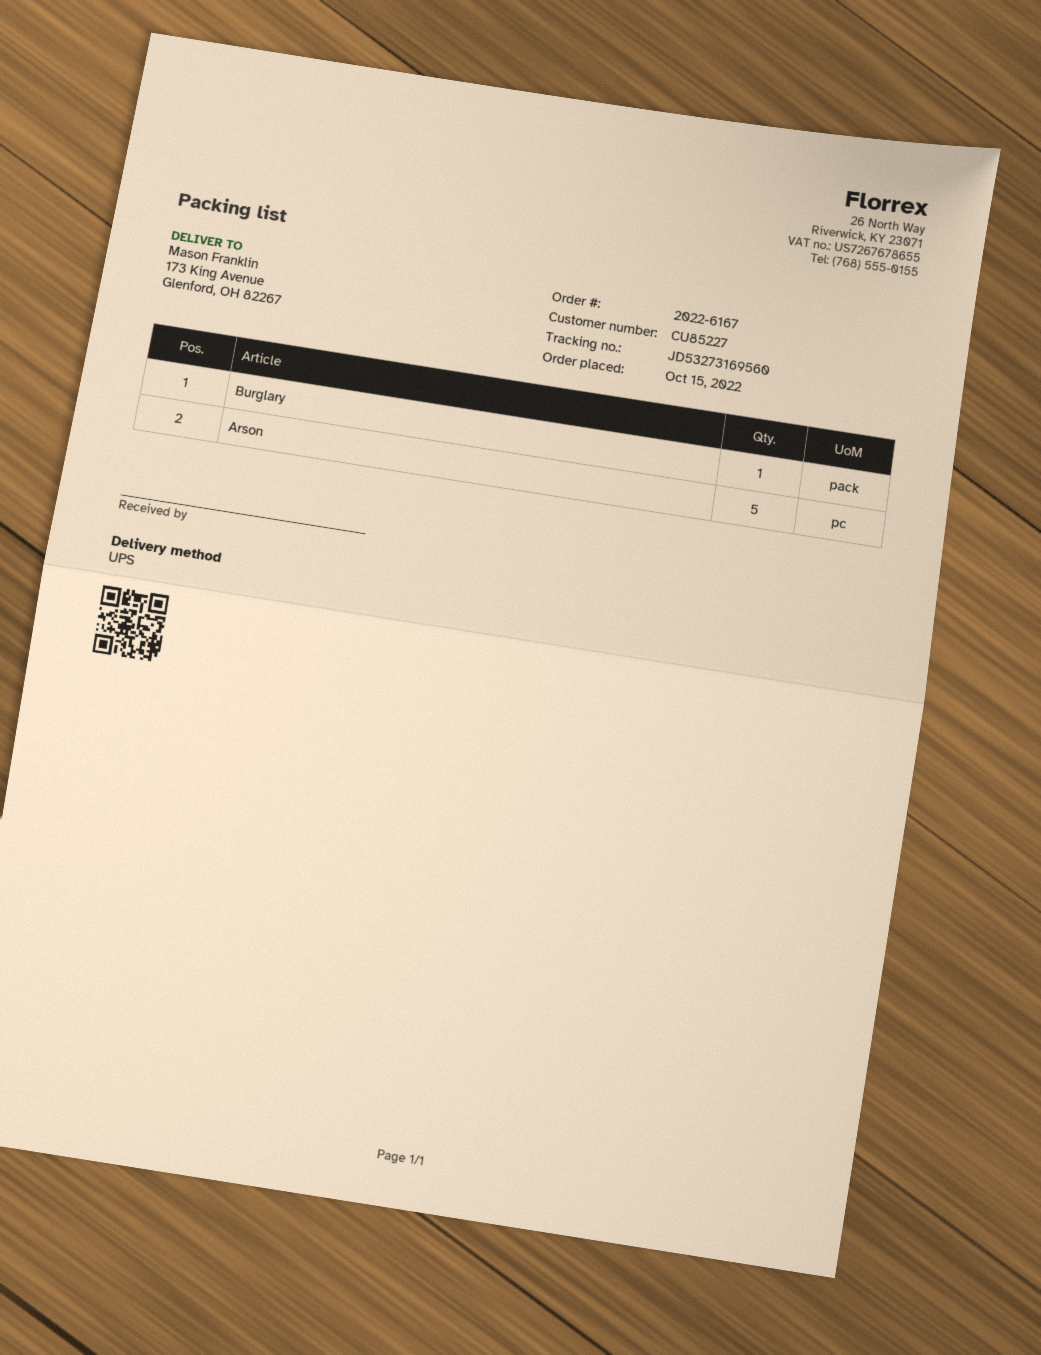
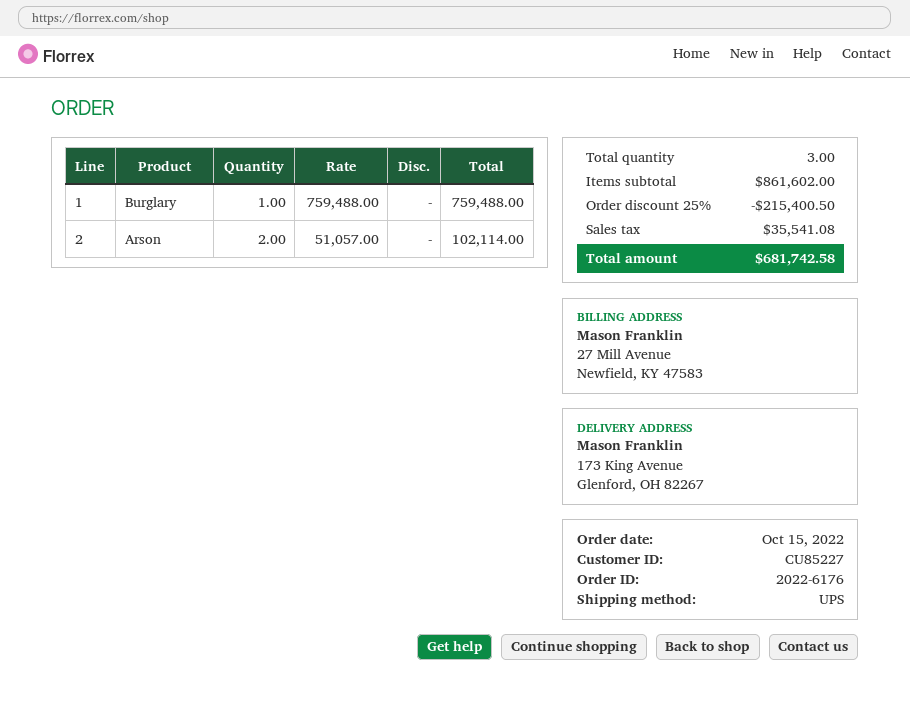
order number: 2022-6167 -> 2022-6176
Arson: 5 -> 2

